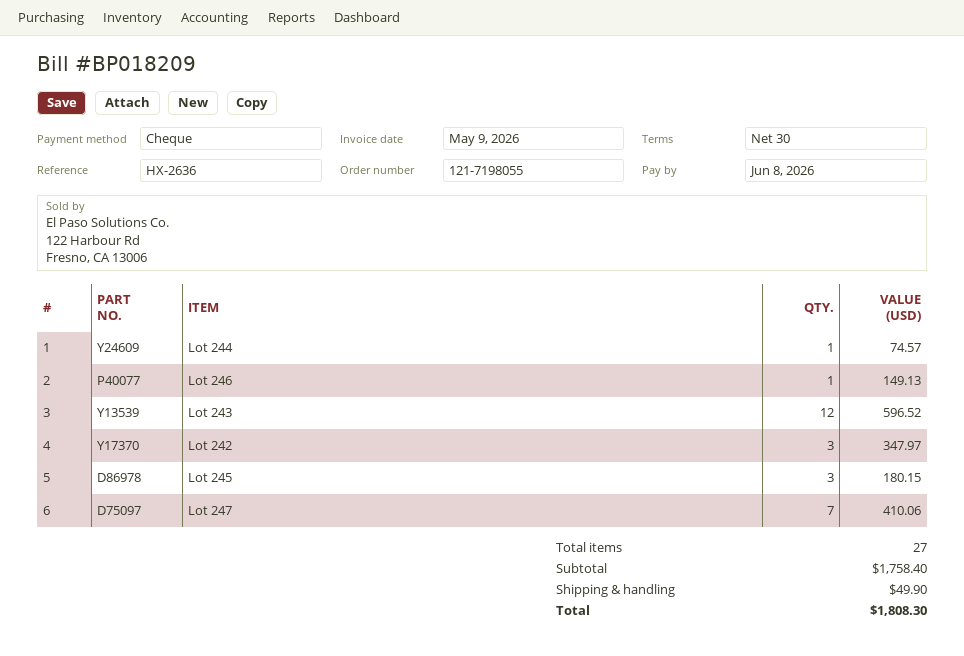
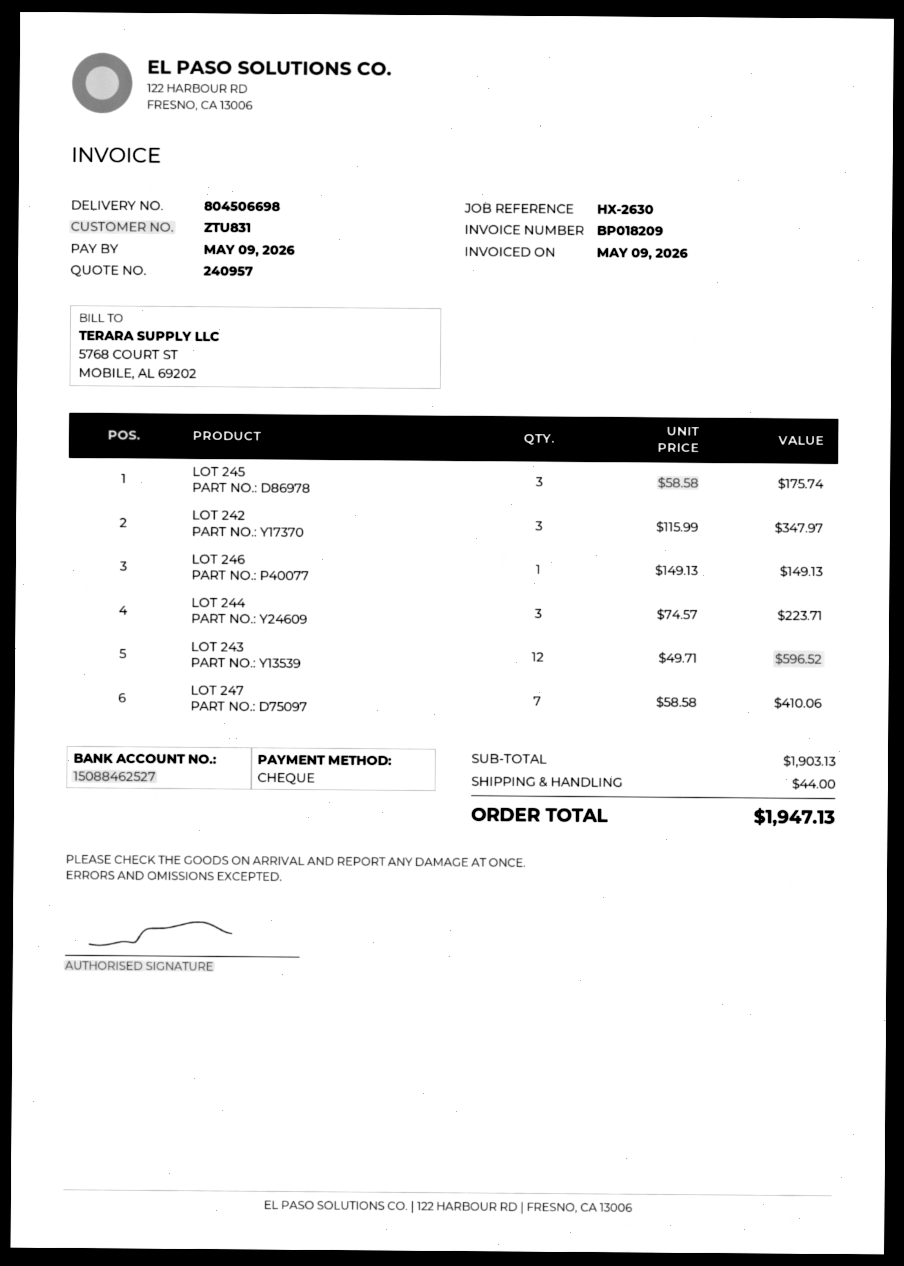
due date: 2026-06-08 -> 2026-05-09
reference: HX-2636 -> HX-2630
Lot 244: 1 for 74.57 -> 3 for 223.71
Lot 245: 3 for 180.15 -> 3 for 175.74
subtotal: 1758.40 -> 1903.13
shipping: 49.90 -> 44.00
total: 1808.30 -> 1947.13

